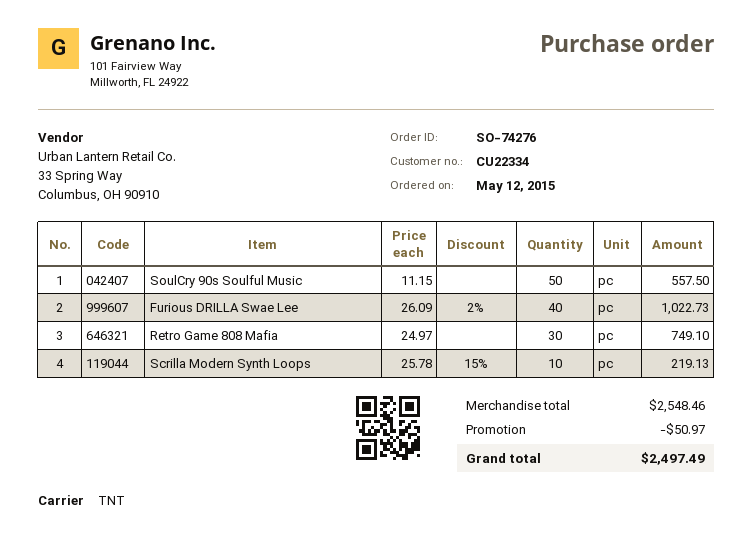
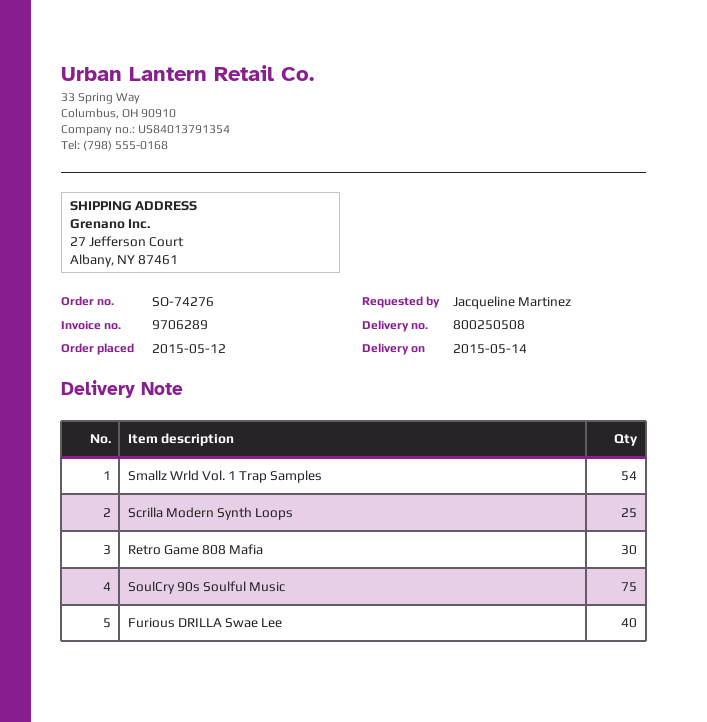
SoulCry 90s Soulful Music: 50 -> 75
Scrilla Modern Synth Loops: 10 -> 25
Smallz Wrld Vol. 1 Trap Samples: none -> 54

